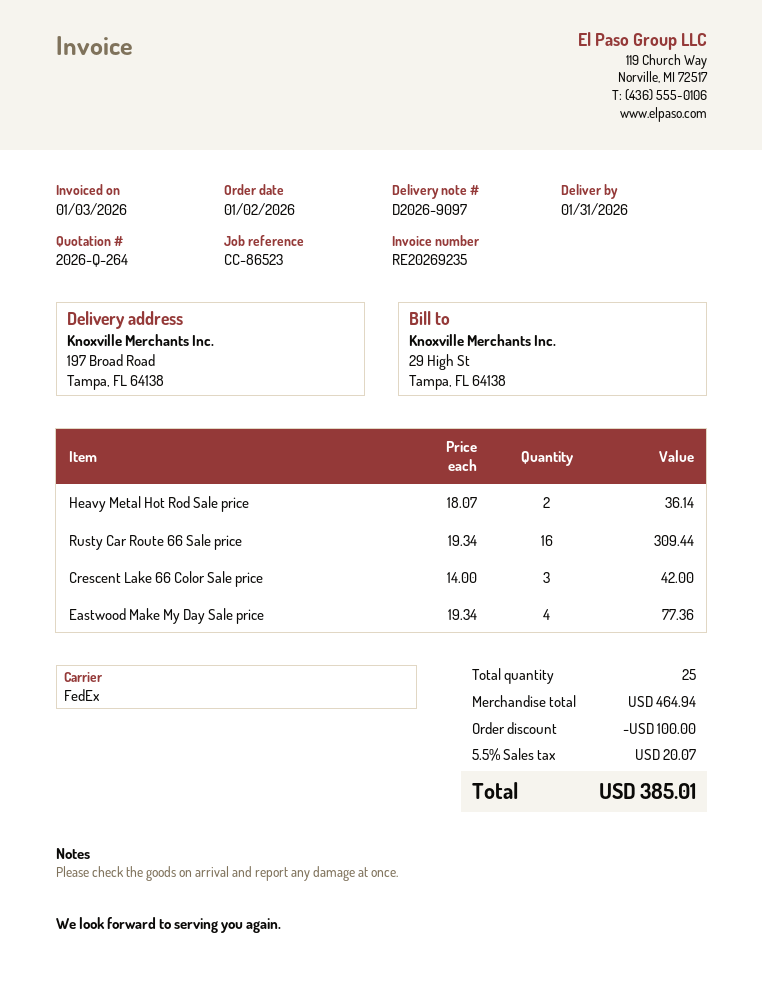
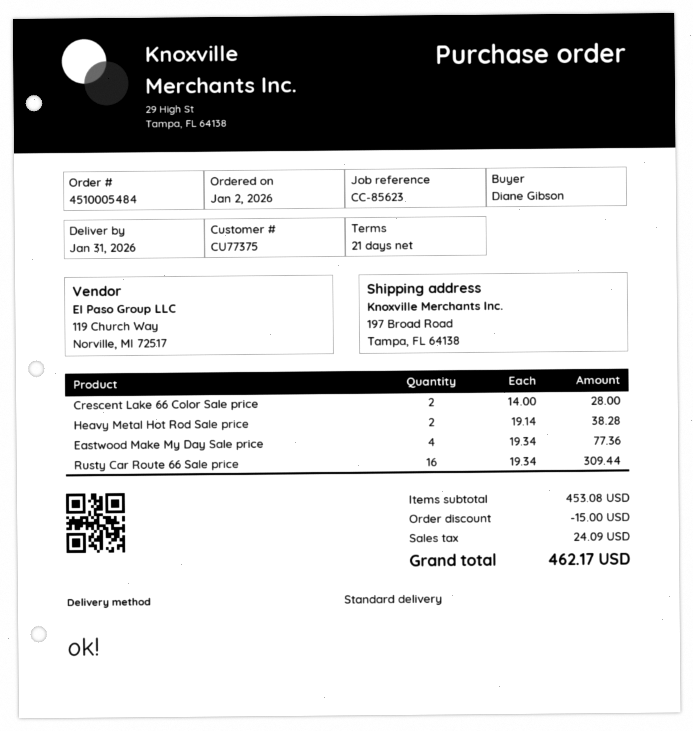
reference: CC-86523 -> CC-85623
shipping method: FedEx -> standard
Heavy Metal Hot Rod Sale price: 2 x 18.07 = 36.14 -> 2 x 19.14 = 38.28
Crescent Lake 66 Color Sale price: 3 x 14.00 = 42.00 -> 2 x 14.00 = 28.00
subtotal: 464.94 -> 453.08
discount: 100.00 -> 15.00
tax: 20.07 -> 24.09
total: 385.01 -> 462.17

